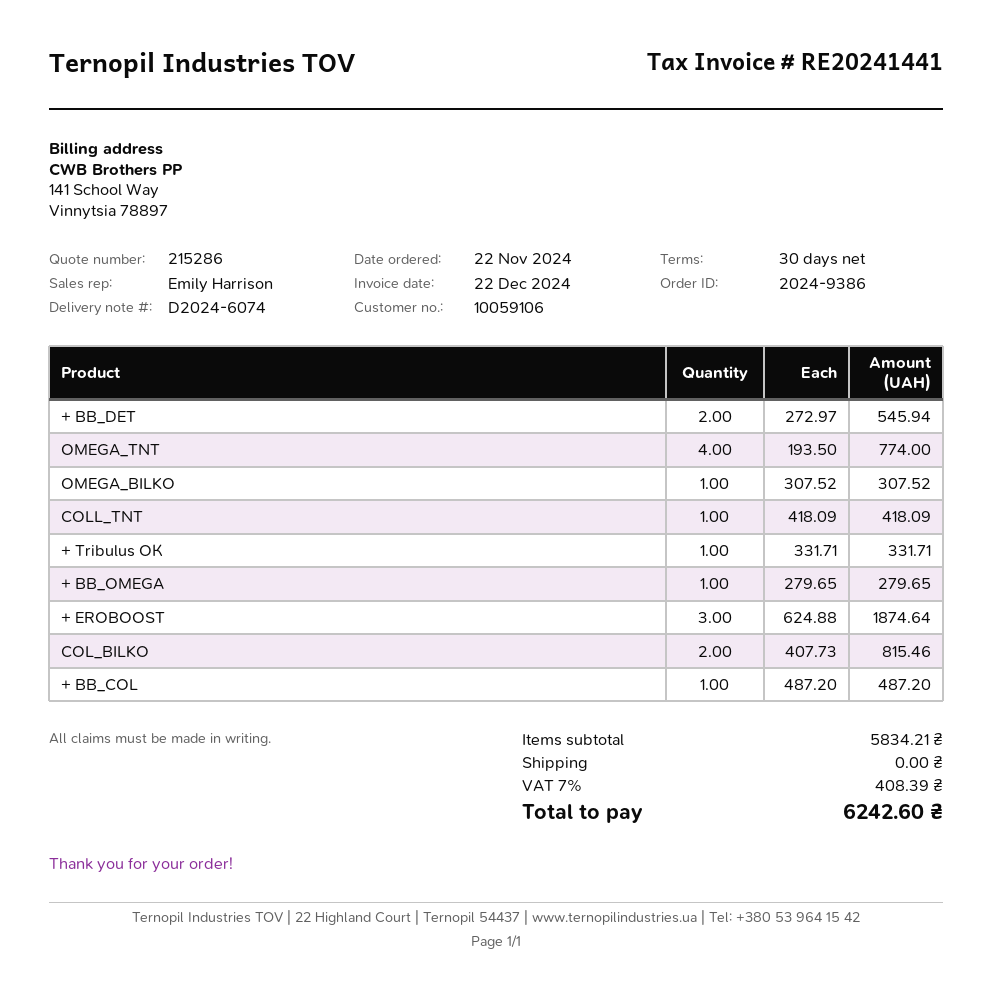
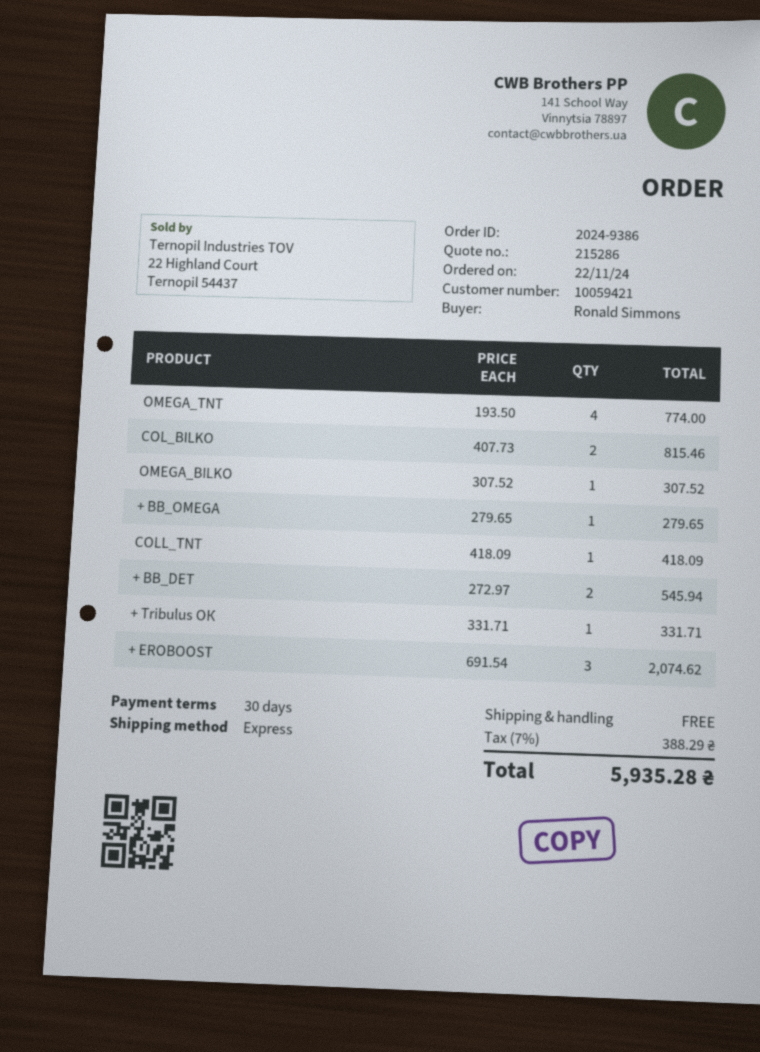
customer number: 10059106 -> 10059421
+ EROBOOST: 3 x 624.88 = 1874.64 -> 3 x 691.54 = 2074.62
+ BB_COL: 1 x 487.20 = 487.20 -> none
tax: 7% = 408.39 -> 7% = 388.29
total: 6242.60 -> 5935.28

